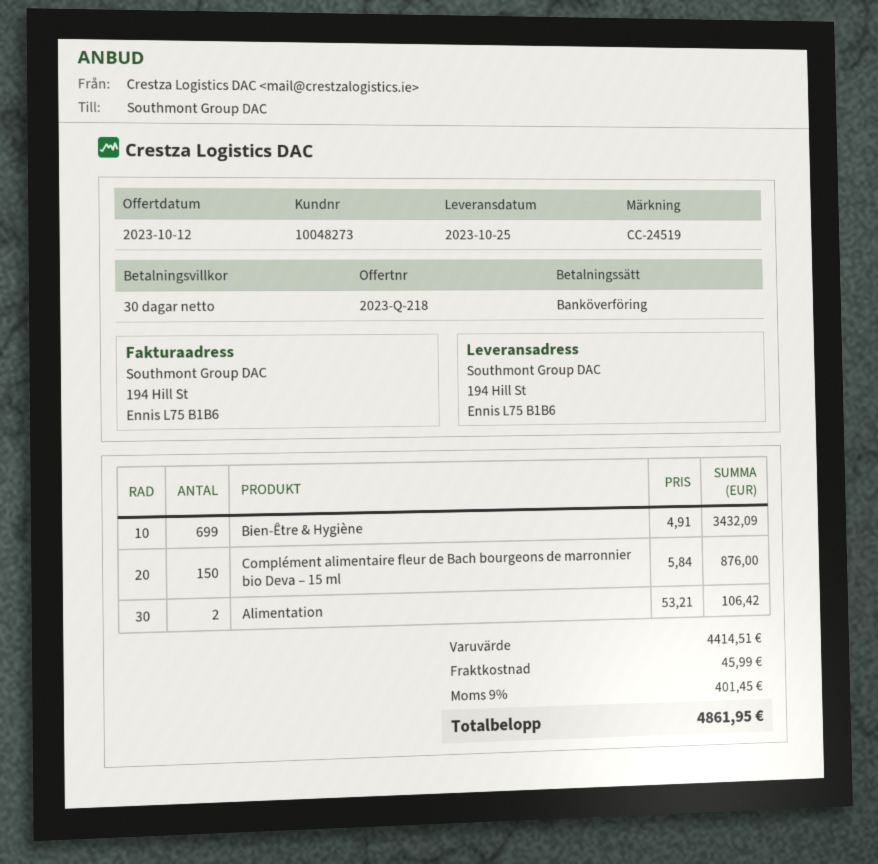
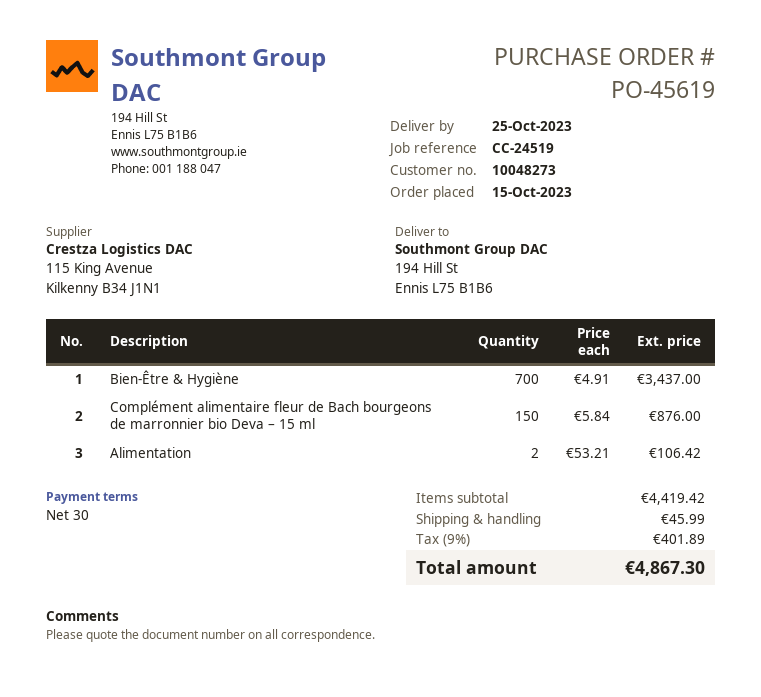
Bien-Être & Hygiène: 699 x 4.91 = 3432.09 -> 700 x 4.91 = 3437.00
subtotal: 4414.51 -> 4419.42
tax: 9% = 401.45 -> 9% = 401.89
total: 4861.95 -> 4867.30

